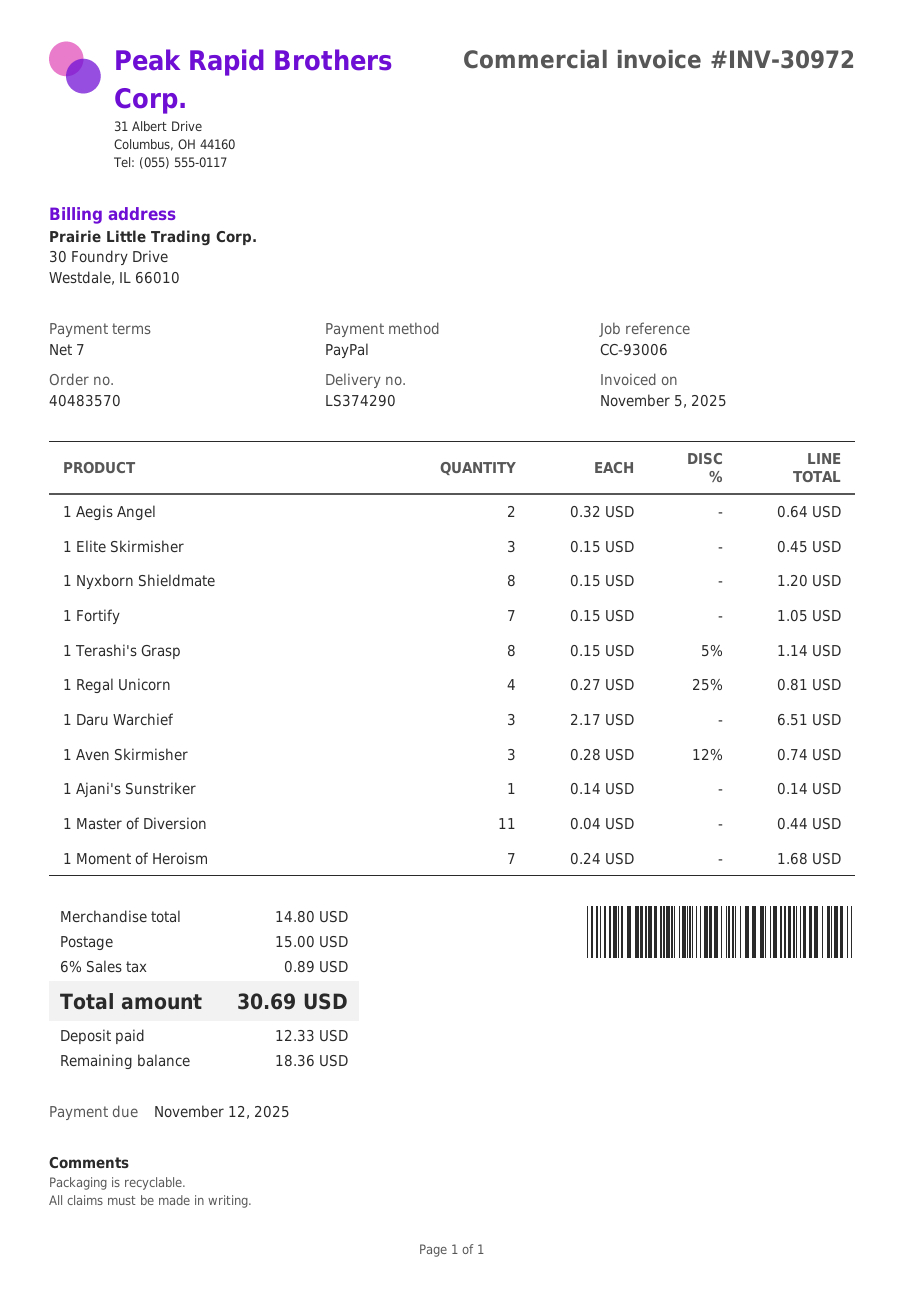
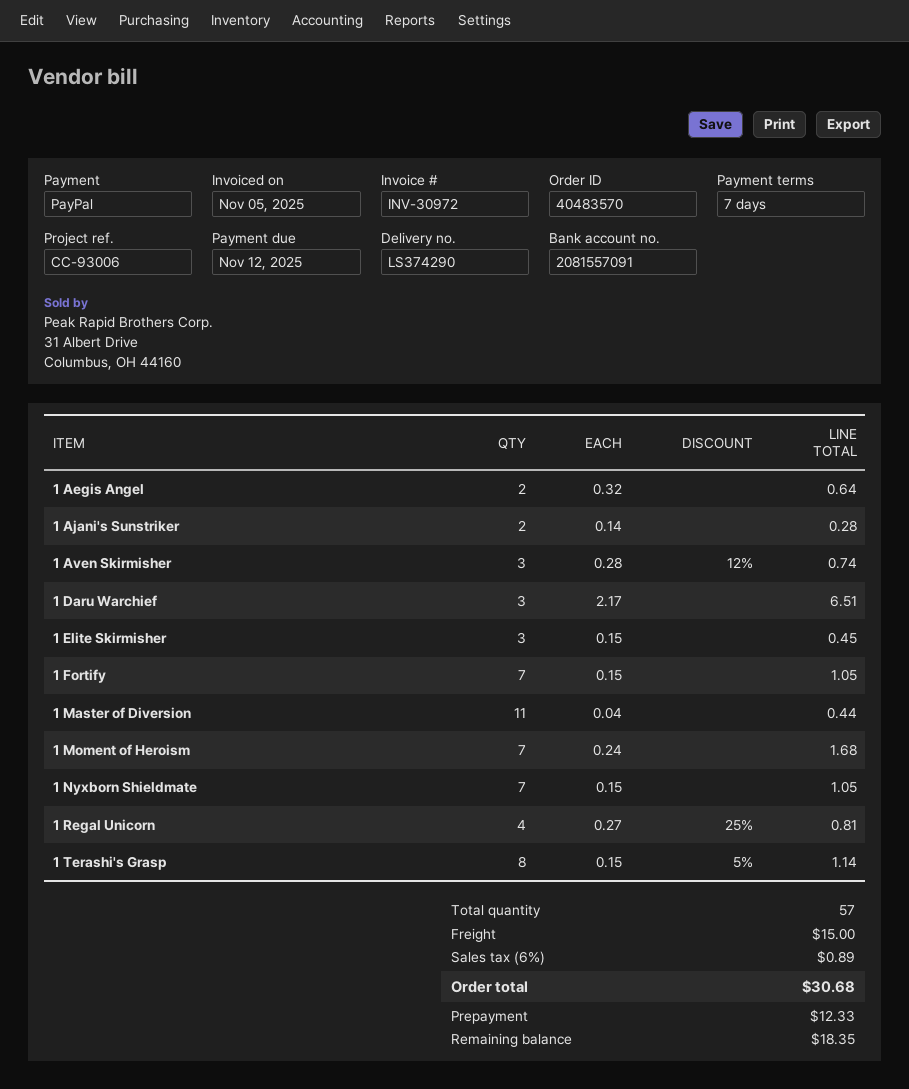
1 Nyxborn Shieldmate: 8 x 0.15 = 1.20 -> 7 x 0.15 = 1.05
1 Ajani's Sunstriker: 1 x 0.14 = 0.14 -> 2 x 0.14 = 0.28
total: 30.69 -> 30.68
balance: 18.36 -> 18.35

